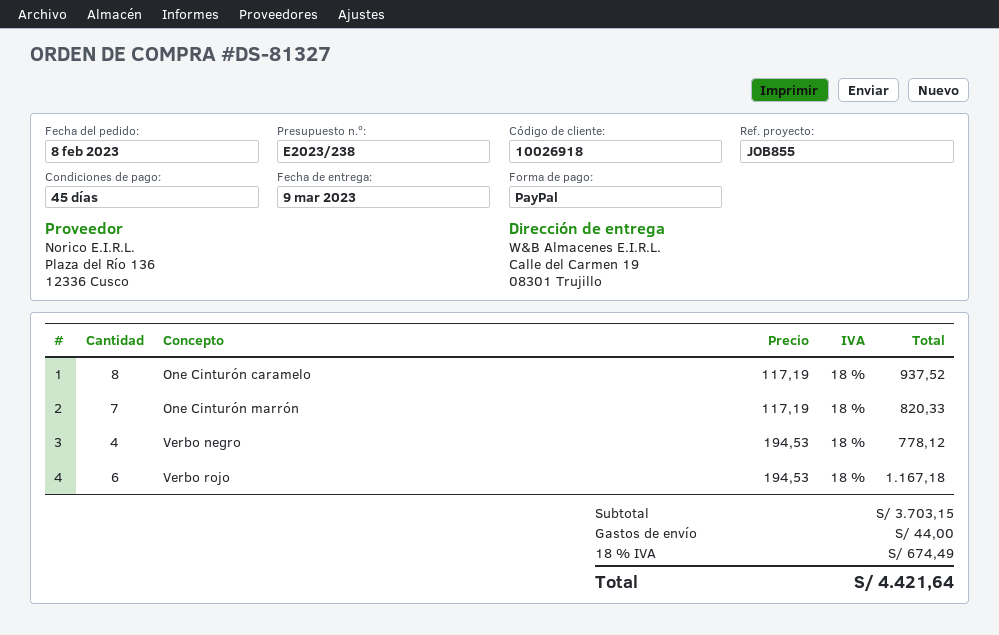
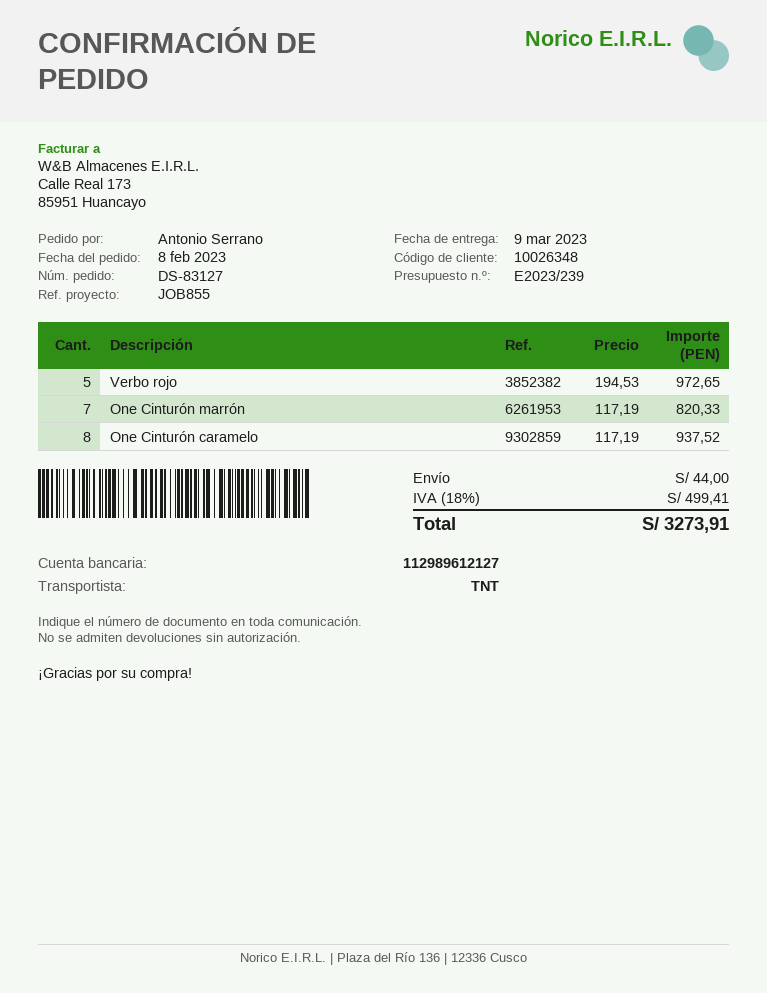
quote number: E2023/238 -> E2023/239
order number: DS-81327 -> DS-83127
customer number: 10026918 -> 10026348
Verbo negro: 4 x 194.53 = 778.12 -> none
Verbo rojo: 6 x 194.53 = 1167.18 -> 5 x 194.53 = 972.65
tax: 18% = 674.49 -> 18% = 499.41
total: 4421.64 -> 3273.91

